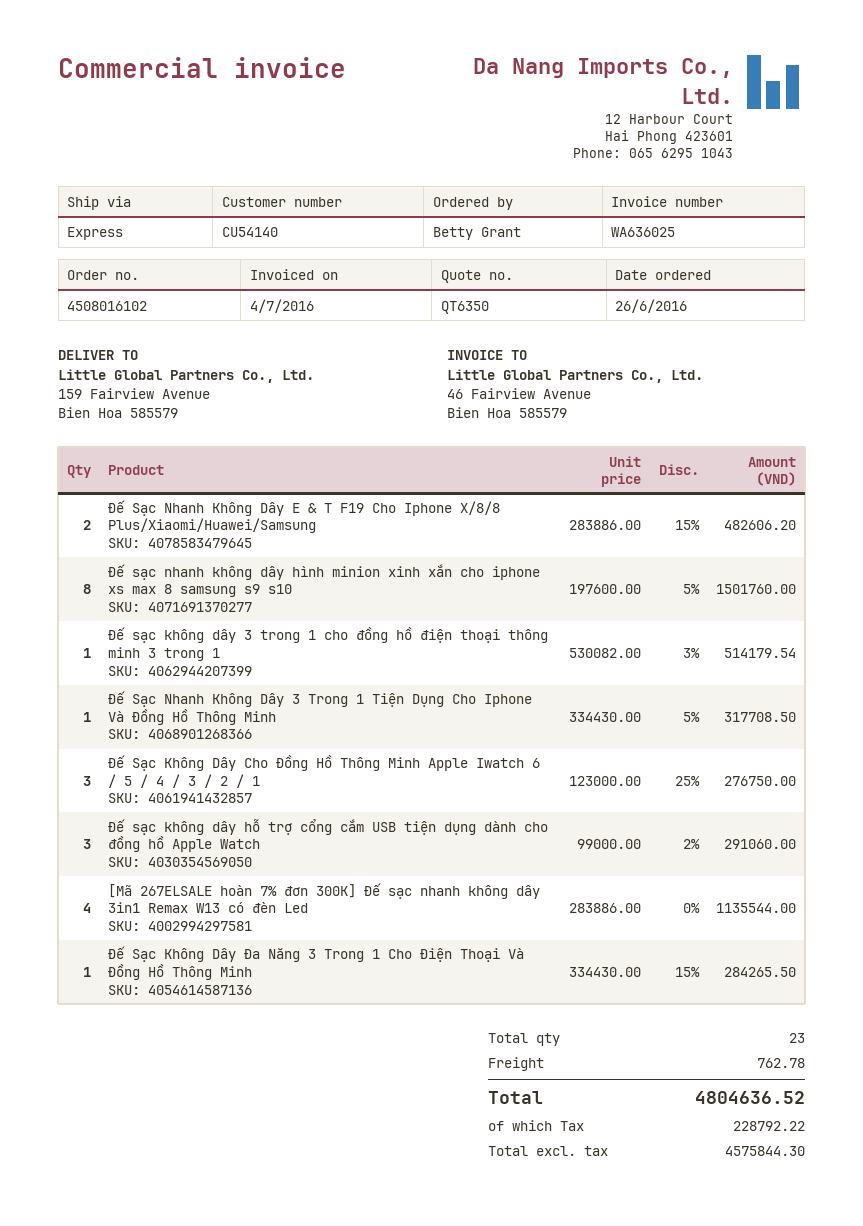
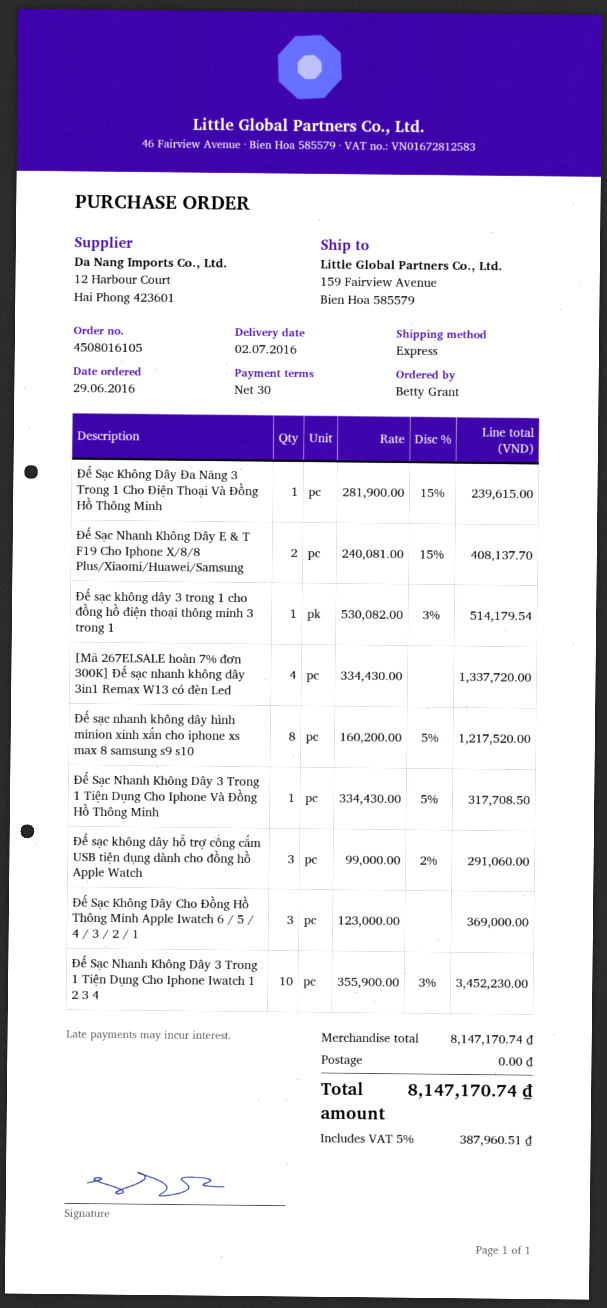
order number: 4508016102 -> 4508016105
order date: 2016-06-26 -> 2016-06-29
Đế Sạc Nhanh Không Dây E & T F19 Cho Iphone X/8/8 Plus/Xiaomi/Huawei/Samsung: 2 x 283886.00 - 15% = 482606.20 -> 2 x 240081.00 - 15% = 408137.70
Đế sạc nhanh không dây hình minion xinh xắn cho iphone xs max 8 samsung s9 s10: 8 x 197600.00 - 5% = 1501760.00 -> 8 x 160200.00 - 5% = 1217520.00
Đế Sạc Không Dây Cho Đồng Hồ Thông Minh Apple Iwatch 6 / 5 / 4 / 3 / 2 / 1: 3 x 123000.00 - 25% = 276750.00 -> 3 x 123000.00 = 369000.00
[Mã 267ELSALE hoàn 7% đơn 300K] Đế sạc nhanh không dây 3in1 Remax W13 có đèn Led: 4 x 283886.00 = 1135544.00 -> 4 x 334430.00 = 1337720.00
Đế Sạc Không Dây Đa Năng 3 Trong 1 Cho Điện Thoại Và Đồng Hồ Thông Minh: 1 x 334430.00 - 15% = 284265.50 -> 1 x 281900.00 - 15% = 239615.00
Đế Sạc Nhanh Không Dây 3 Trong 1 Tiện Dụng Cho Iphone Iwatch 1 2 3 4: none -> 10 x 355900.00 - 3% = 3452230.00
shipping: 762.78 -> 0.00
tax: 228792.22 -> 387960.51
total: 4804636.52 -> 8147170.74

